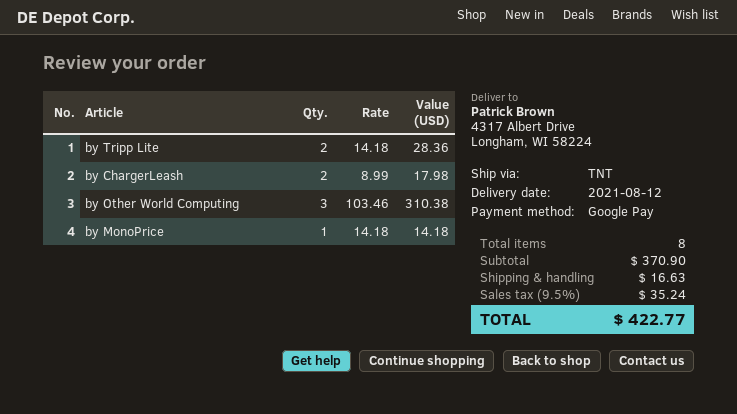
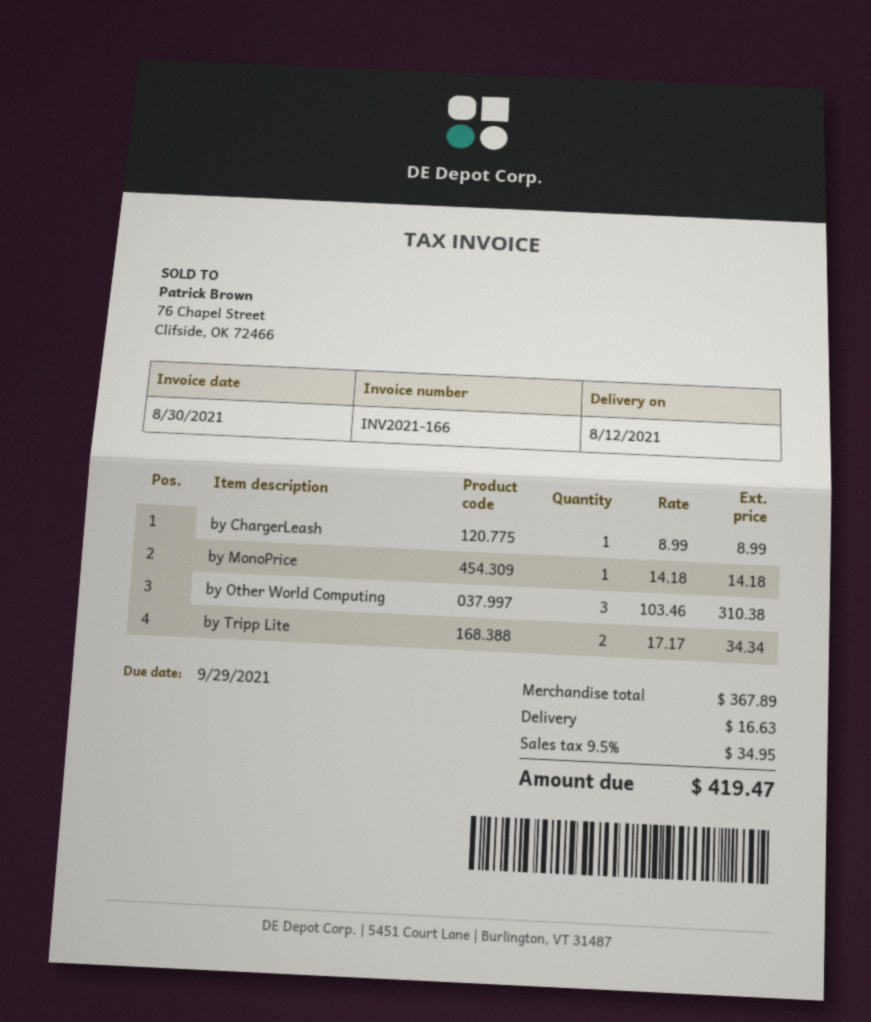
by Tripp Lite: 2 x 14.18 = 28.36 -> 2 x 17.17 = 34.34
by ChargerLeash: 2 x 8.99 = 17.98 -> 1 x 8.99 = 8.99
subtotal: 370.90 -> 367.89
tax: 9.5% = 35.24 -> 9.5% = 34.95
total: 422.77 -> 419.47

